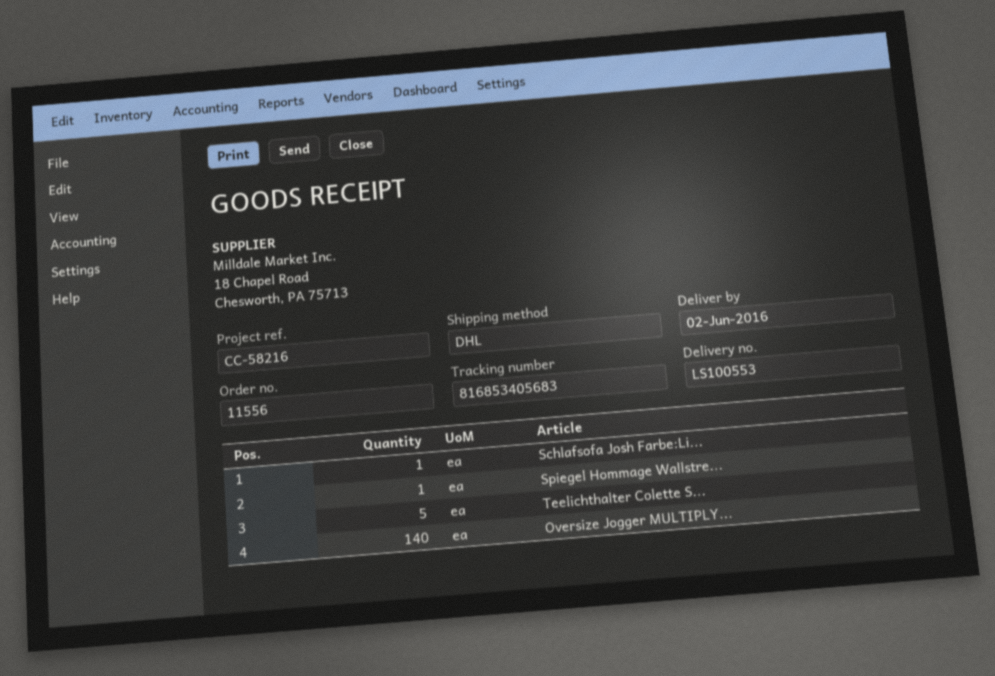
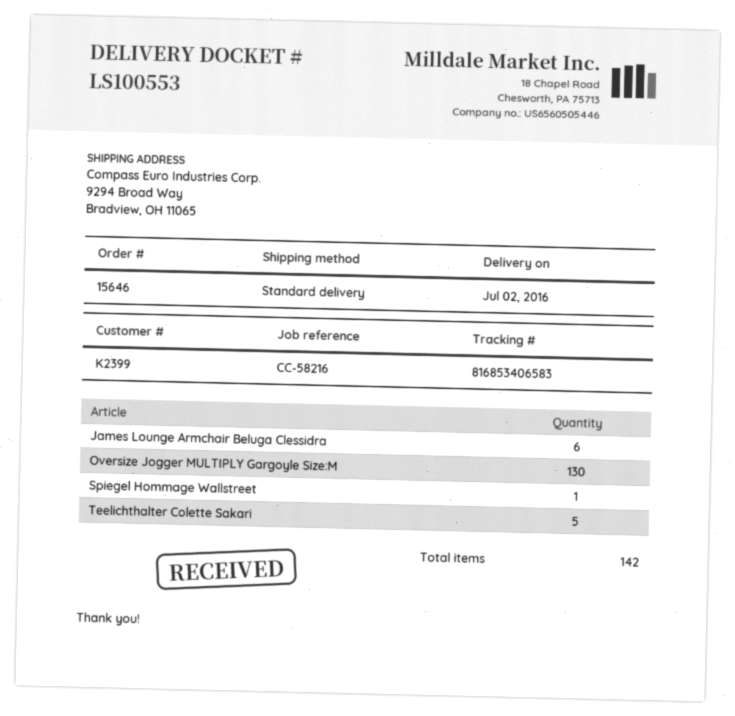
order number: 11556 -> 15646
delivery date: 2016-06-02 -> 2016-07-02
shipping method: DHL -> standard
tracking number: 816853405683 -> 816853406583
Schlafsofa Josh Farbe:Li...: 1 -> none
Oversize Jogger MULTIPLY...: 140 -> 130
James Lounge Armchair Beluga Clessidra: none -> 6

